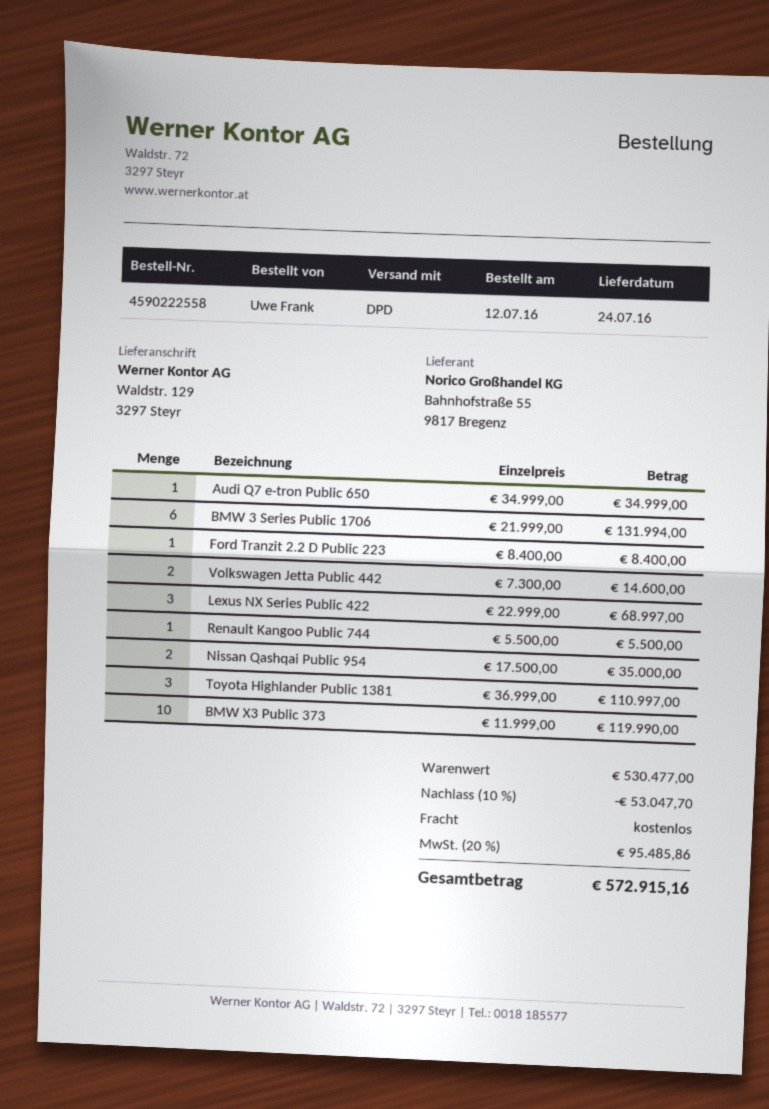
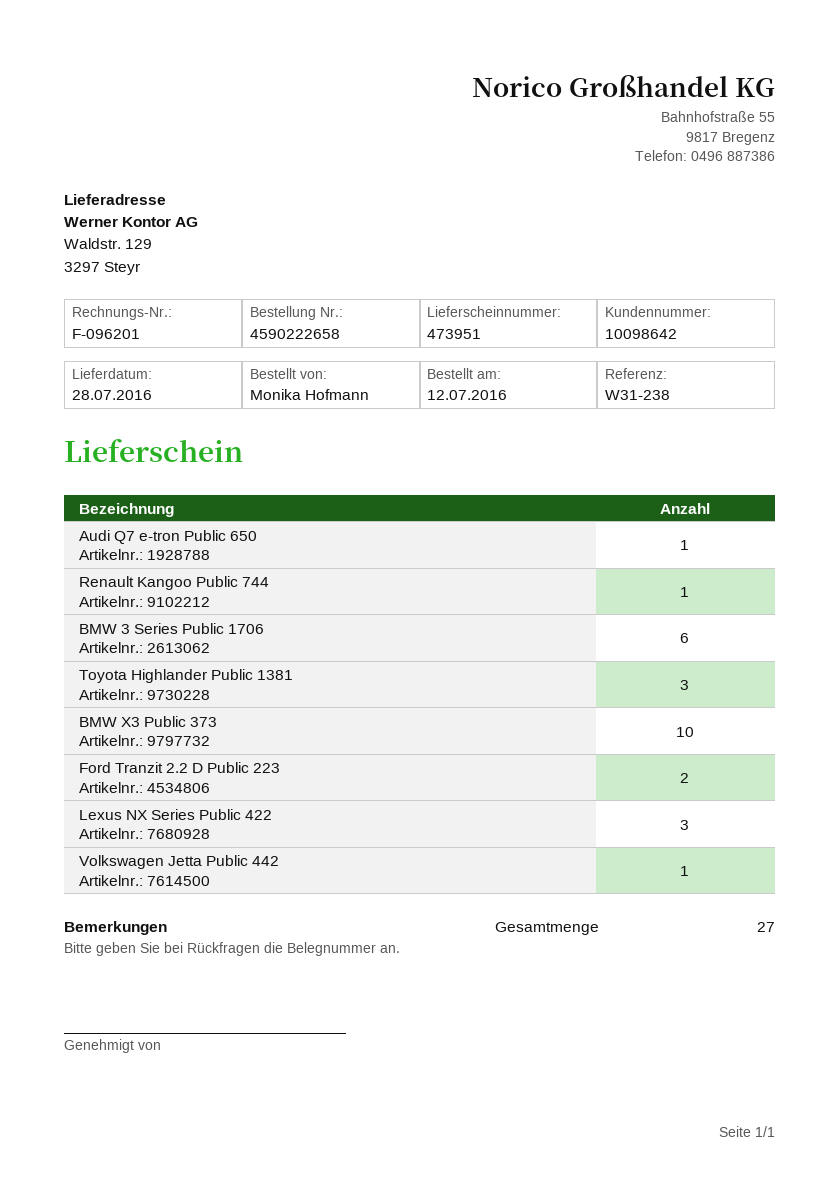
order number: 4590222558 -> 4590222658
delivery date: 2016-07-24 -> 2016-07-28
ordered by: Uwe Frank -> Monika Hofmann
Ford Tranzit 2.2 D Public 223: 1 -> 2
Volkswagen Jetta Public 442: 2 -> 1
Nissan Qashqai Public 954: 2 -> none

